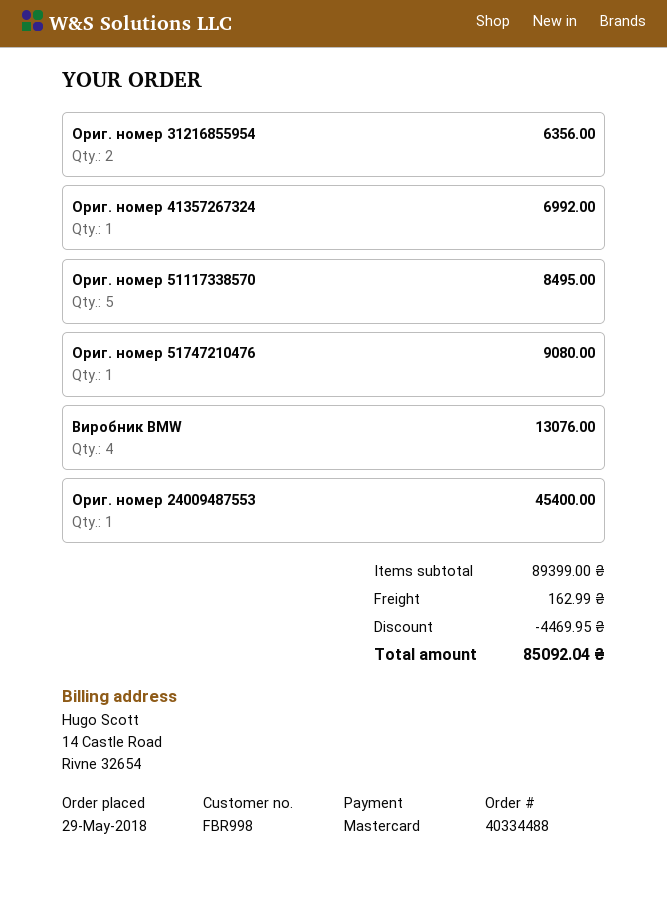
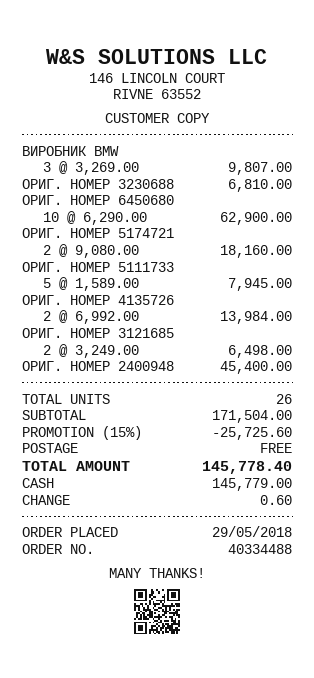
payment method: Mastercard -> cash
Ориг. номер 31216855954: 2 for 6356.00 -> 2 for 6498.00
Ориг. номер 41357267324: 1 for 6992.00 -> 2 for 13984.00
Ориг. номер 51117338570: 5 for 8495.00 -> 5 for 7945.00
Ориг. номер 51747210476: 1 for 9080.00 -> 2 for 18160.00
Виробник BMW: 4 for 13076.00 -> 3 for 9807.00
ОРИГ. НОМЕР 3230688: none -> 1 for 6810.00
ОРИГ. НОМЕР 6450680: none -> 10 for 62900.00
subtotal: 89399.00 -> 171504.00
discount: 4469.95 -> 25725.60
shipping: 162.99 -> 0.00
total: 85092.04 -> 145778.40

